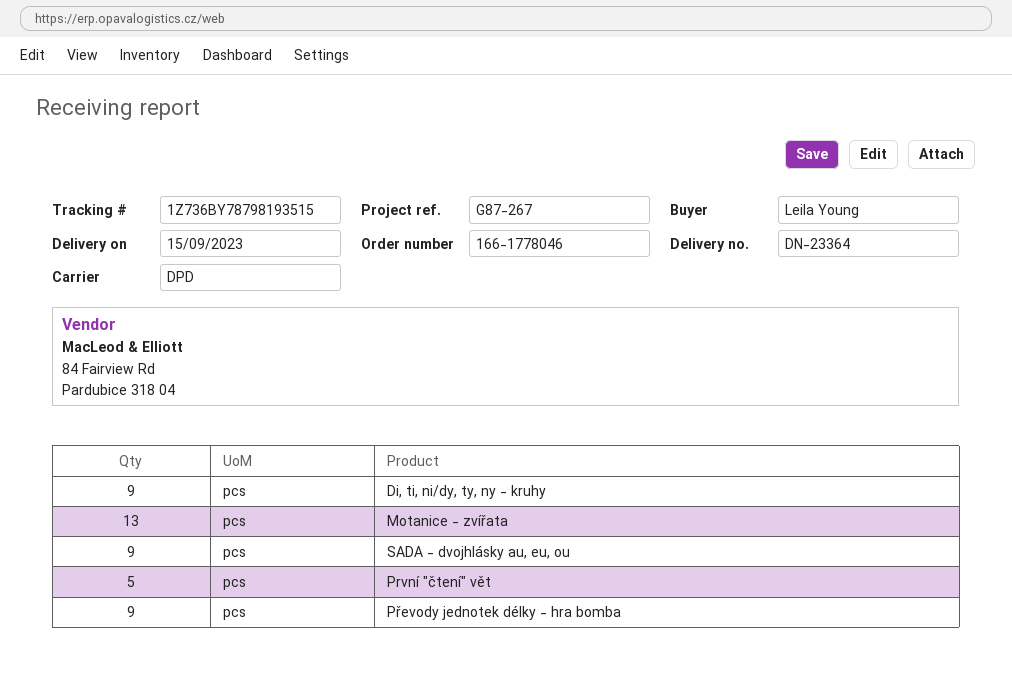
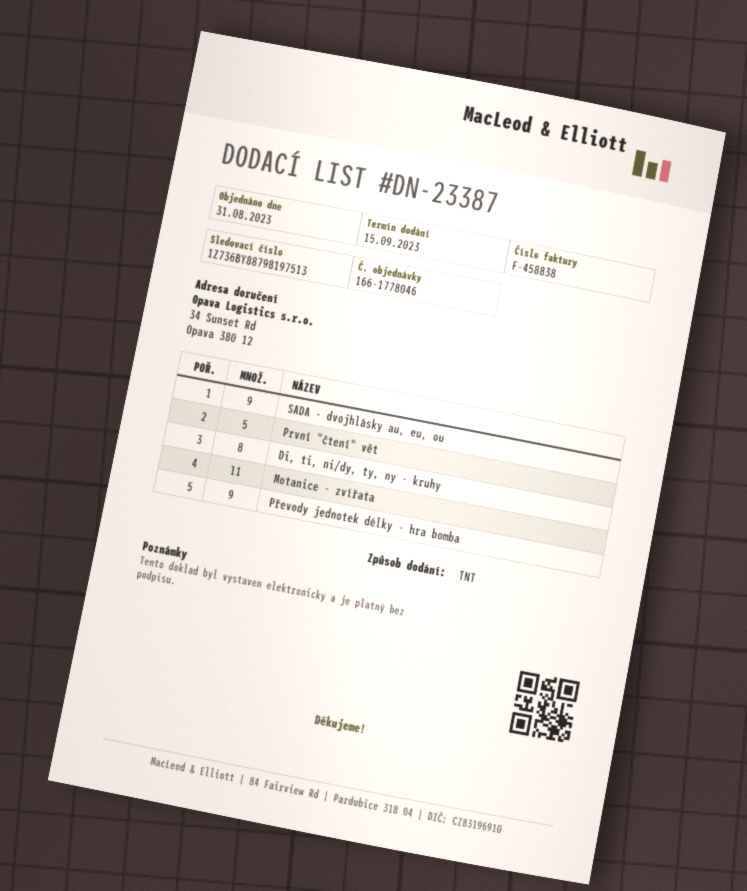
delivery note number: DN-23364 -> DN-23387
shipping method: DPD -> TNT
tracking number: 1Z736BY78798193515 -> 1Z736BY88798197513
Di, ti, ni/dy, ty, ny - kruhy: 9 -> 8
Motanice - zvířata: 13 -> 11

